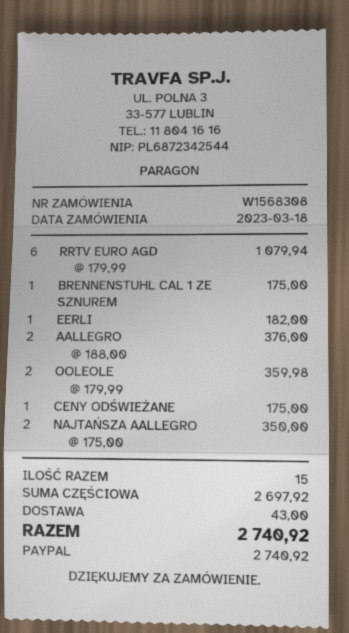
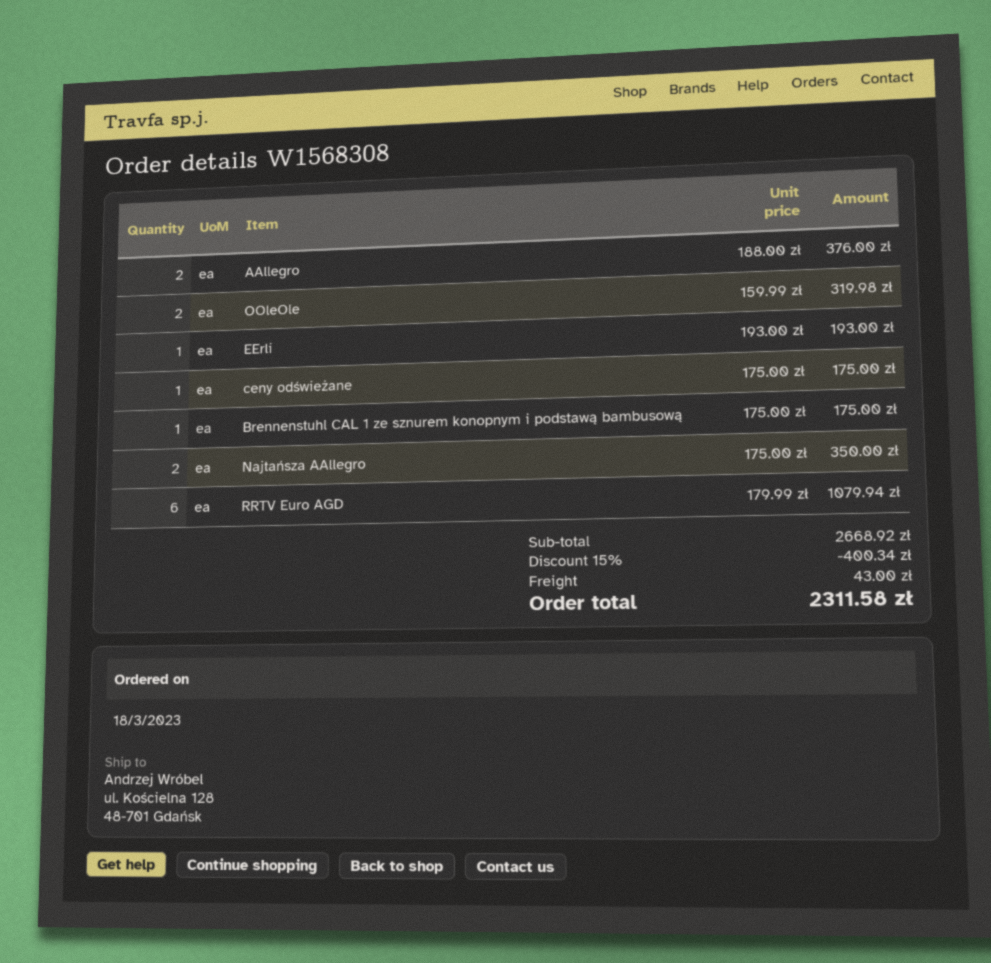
EERLI: 1 x 182.00 = 182.00 -> 1 x 193.00 = 193.00
OOLEOLE: 2 x 179.99 = 359.98 -> 2 x 159.99 = 319.98
subtotal: 2697.92 -> 2668.92
discount: none -> 15% = 400.34
total: 2740.92 -> 2311.58

